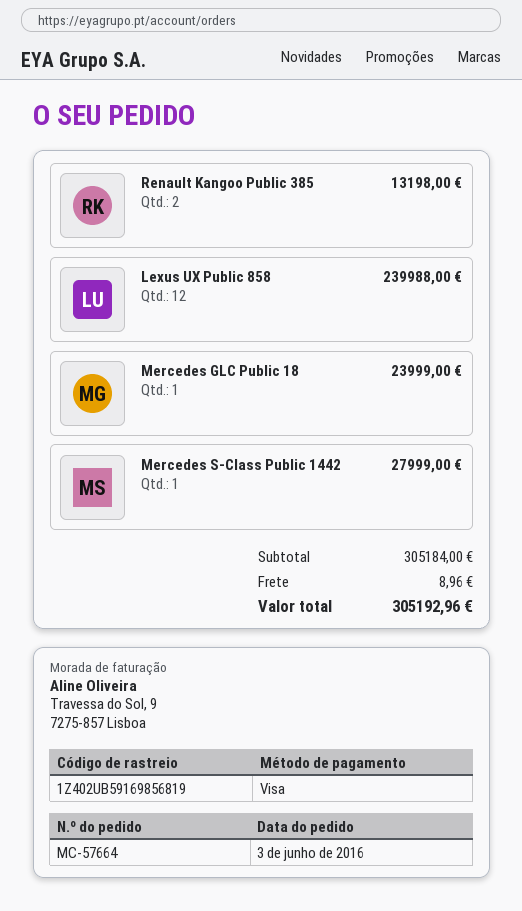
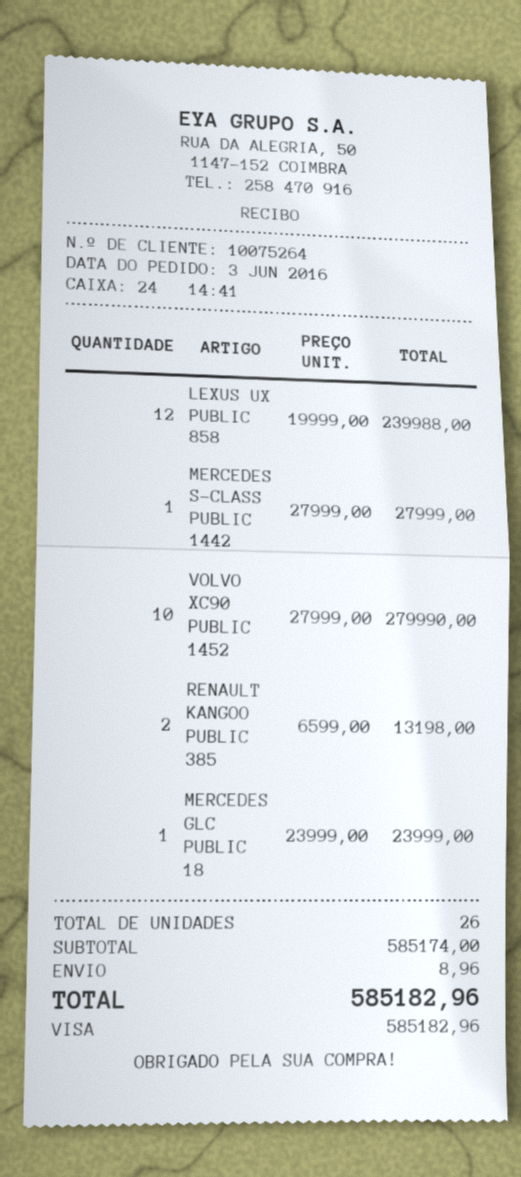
VOLVO XC90 PUBLIC 1452: none -> 10 for 279990.00
subtotal: 305184.00 -> 585174.00
total: 305192.96 -> 585182.96

